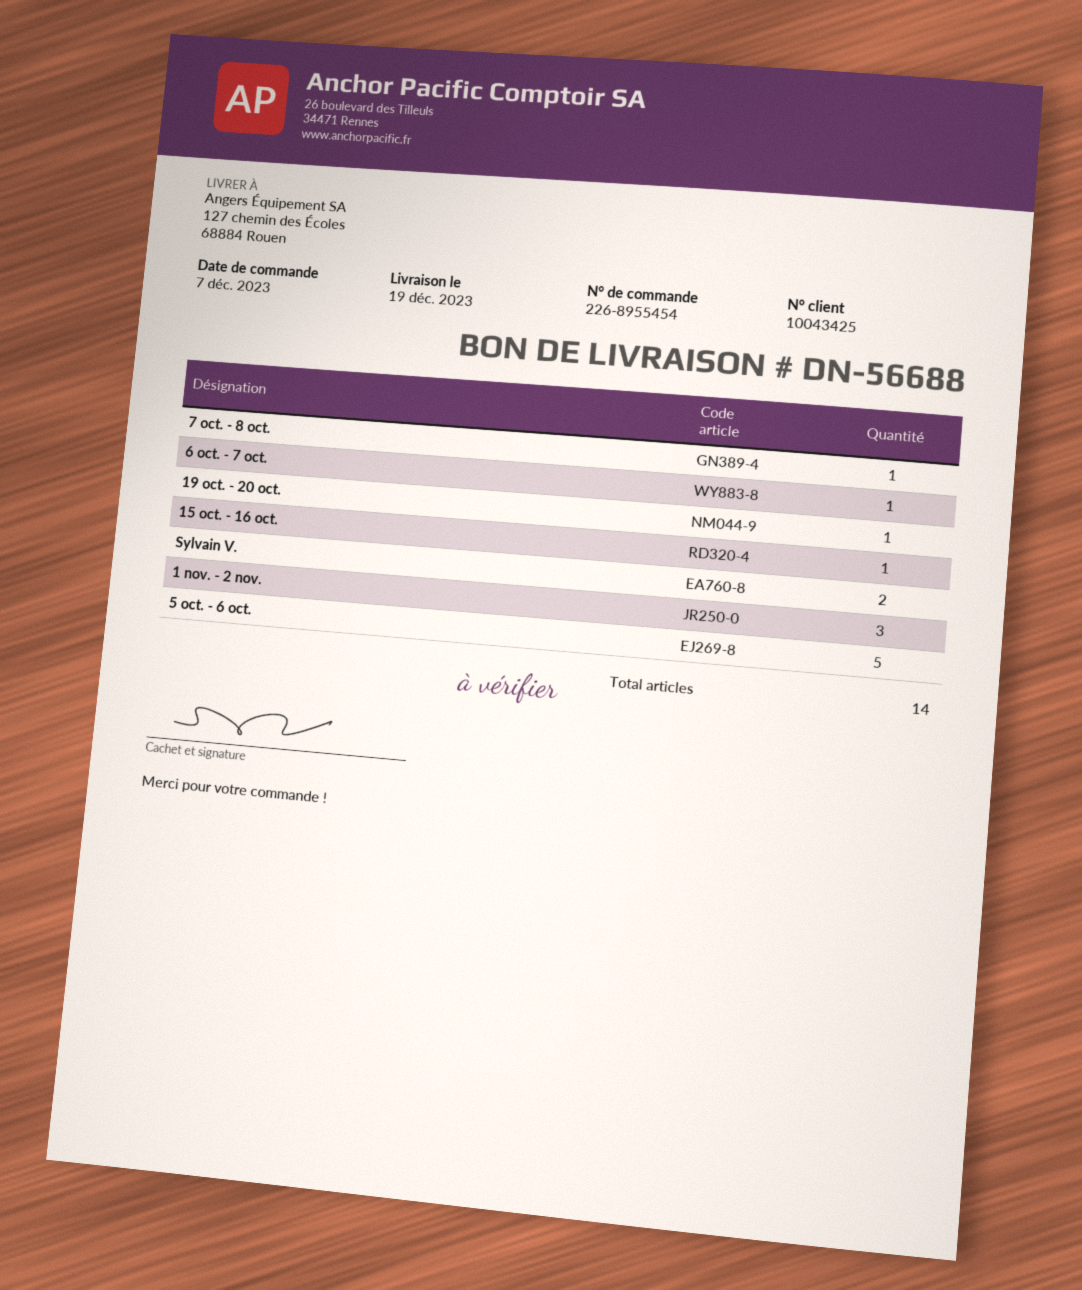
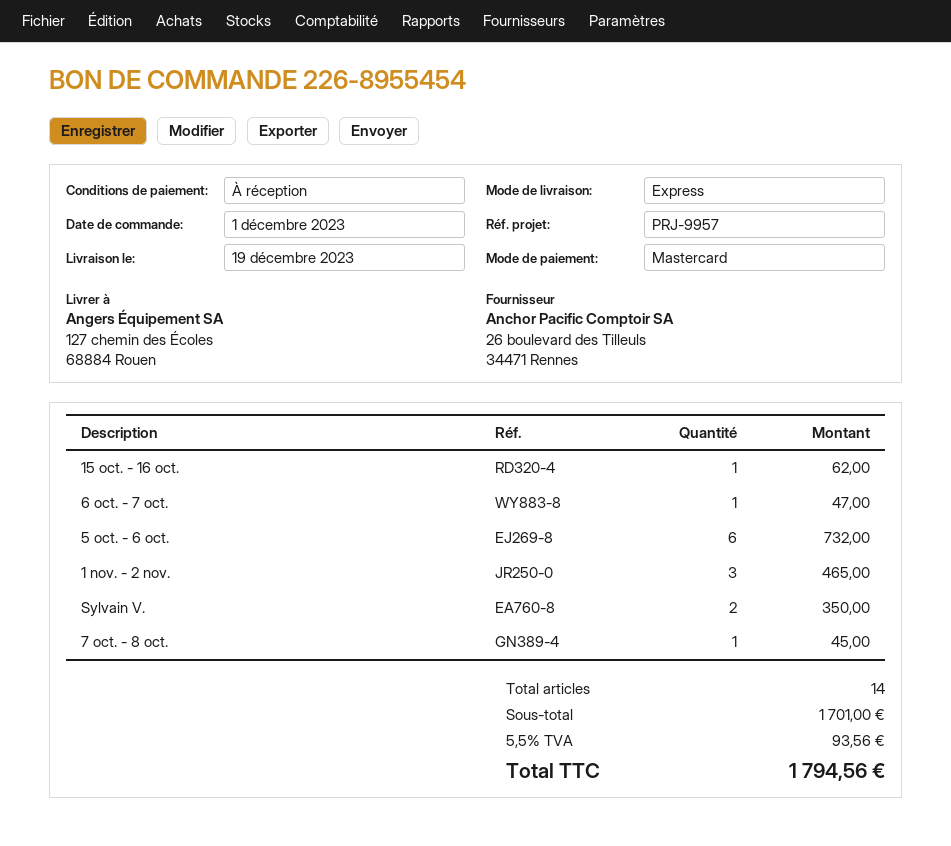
order date: 2023-12-07 -> 2023-12-01
19 oct. - 20 oct.: 1 -> none
5 oct. - 6 oct.: 5 -> 6

